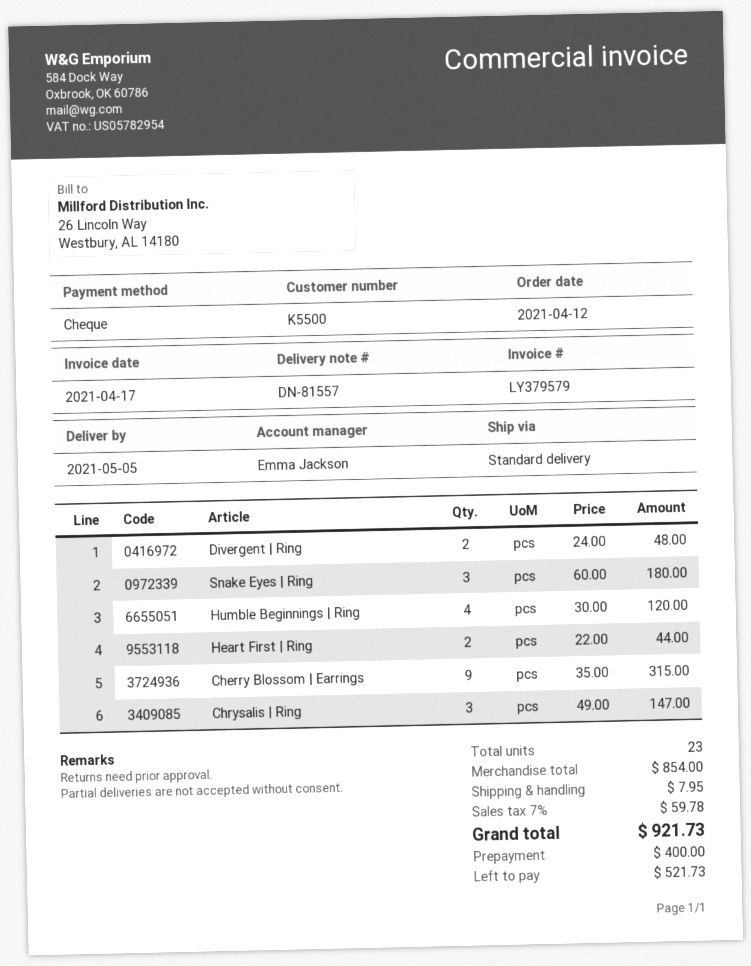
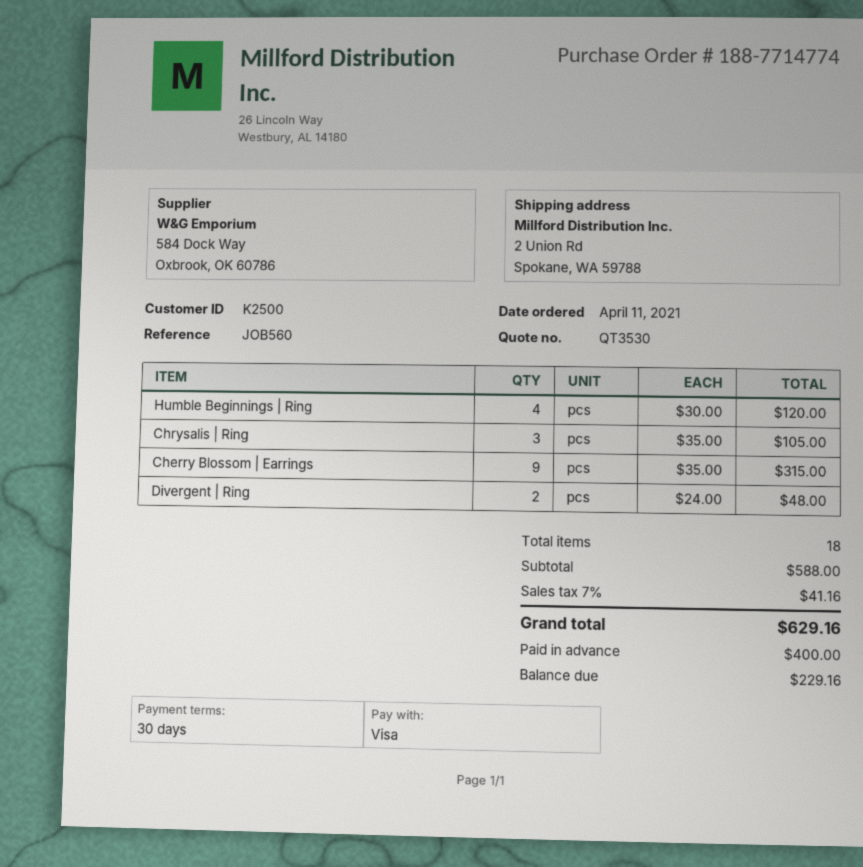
order date: 2021-04-12 -> 2021-04-11
customer number: K5500 -> K2500
payment method: cheque -> Visa
Snake Eyes | Ring: 3 x 60.00 = 180.00 -> none
Heart First | Ring: 2 x 22.00 = 44.00 -> none
Chrysalis | Ring: 3 x 49.00 = 147.00 -> 3 x 35.00 = 105.00
total quantity: 23 -> 18
subtotal: 854.00 -> 588.00
shipping: 7.95 -> none
tax: 7% = 59.78 -> 7% = 41.16
total: 921.73 -> 629.16
balance: 521.73 -> 229.16

